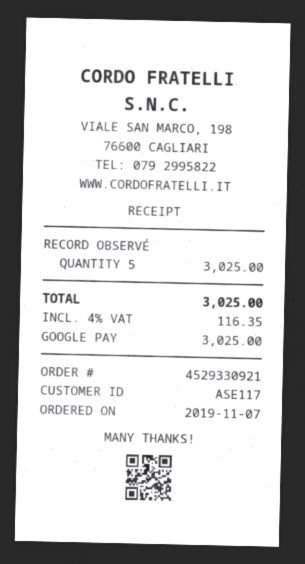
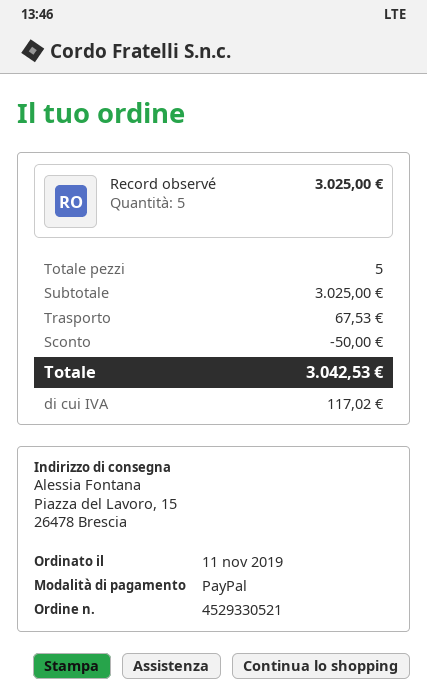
order number: 4529330921 -> 4529330521
order date: 2019-11-07 -> 2019-11-11
payment method: Google Pay -> PayPal
discount: none -> 50.00
shipping: none -> 67.53
tax: 116.35 -> 117.02
total: 3025.00 -> 3042.53

